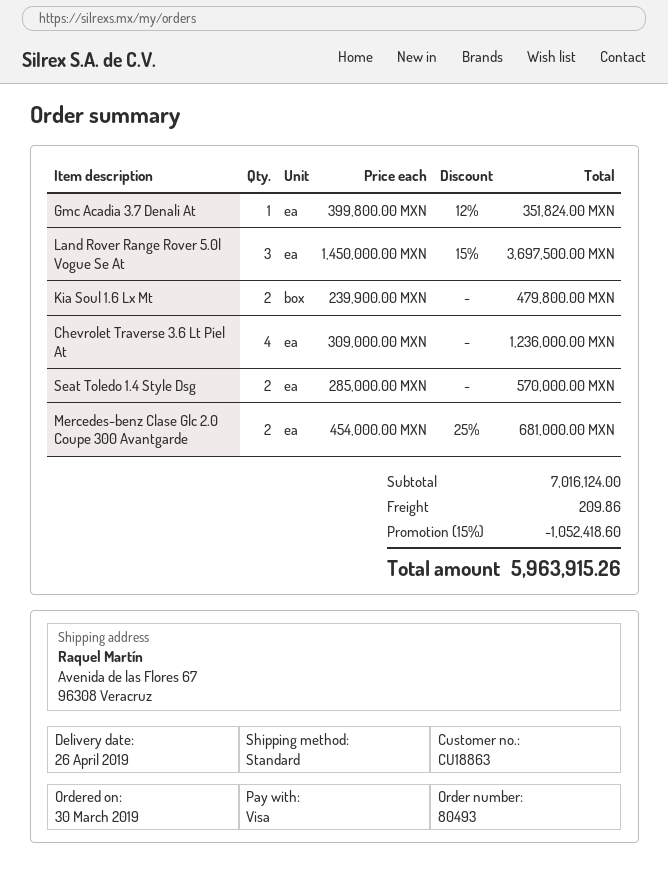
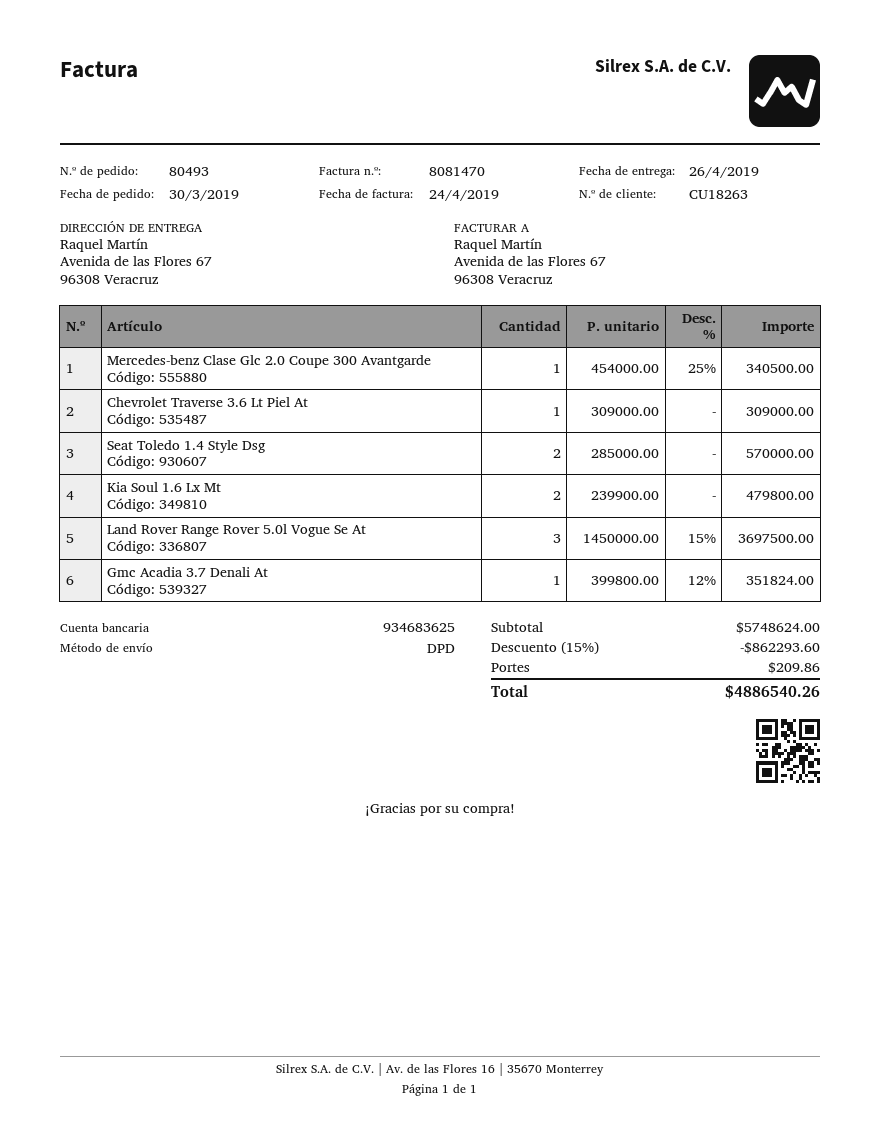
customer number: CU18863 -> CU18263
shipping method: standard -> DPD
Chevrolet Traverse 3.6 Lt Piel At: 4 x 309000.00 = 1236000.00 -> 1 x 309000.00 = 309000.00
Mercedes-benz Clase Glc 2.0 Coupe 300 Avantgarde: 2 x 454000.00 - 25% = 681000.00 -> 1 x 454000.00 - 25% = 340500.00
subtotal: 7016124.00 -> 5748624.00
discount: 15% = 1052418.60 -> 15% = 862293.60
total: 5963915.26 -> 4886540.26

